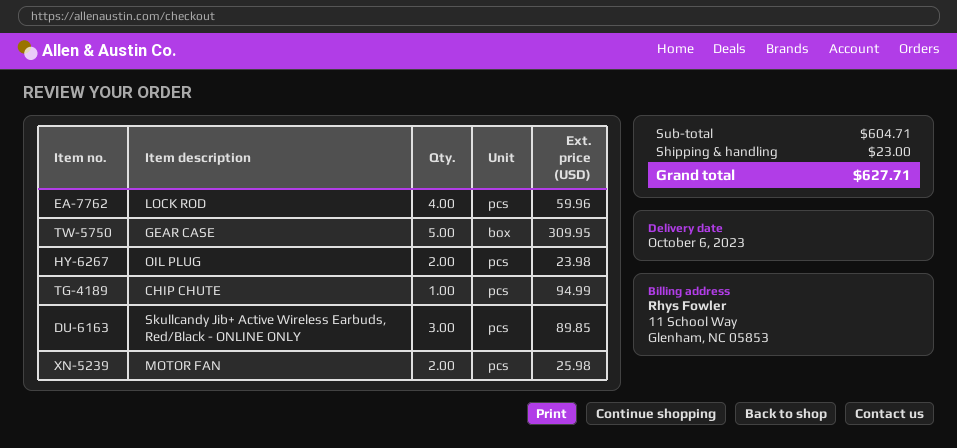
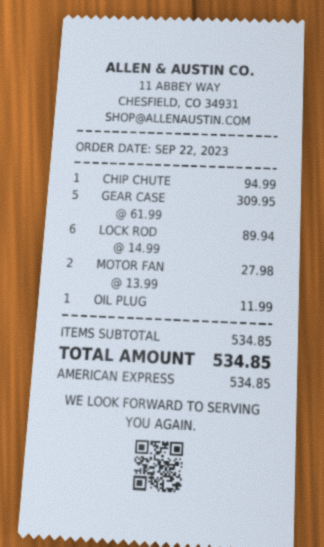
LOCK ROD: 4 for 59.96 -> 6 for 89.94
OIL PLUG: 2 for 23.98 -> 1 for 11.99
Skullcandy Jib+ Active Wireless Earbuds, Red/Black - ONLINE ONLY: 3 for 89.85 -> none
MOTOR FAN: 2 for 25.98 -> 2 for 27.98
subtotal: 604.71 -> 534.85
shipping: 23.00 -> none
total: 627.71 -> 534.85

